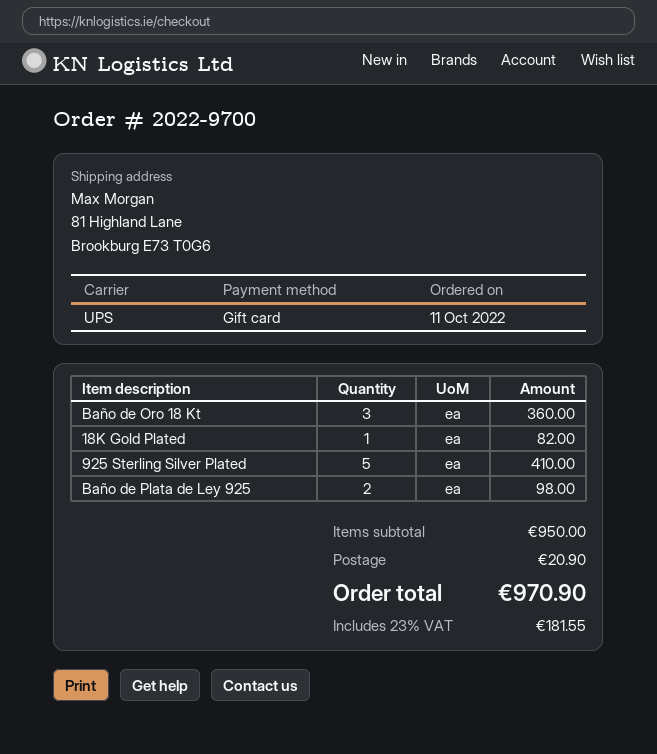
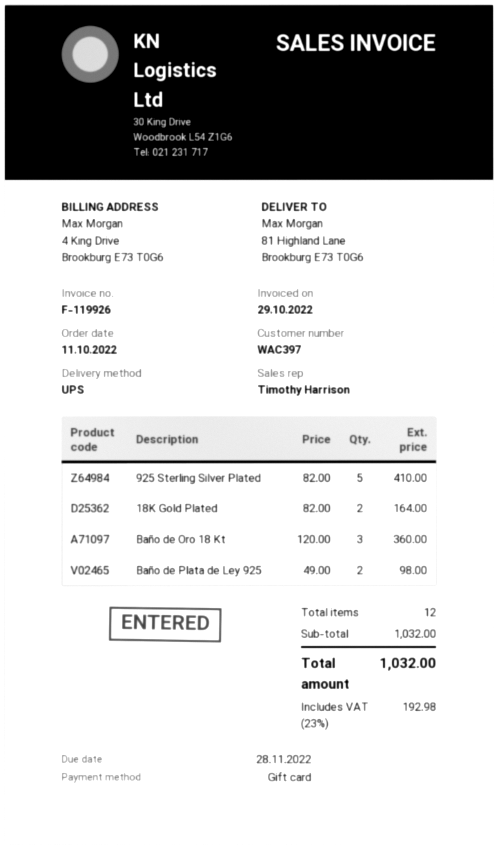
18K Gold Plated: 1 for 82.00 -> 2 for 164.00
subtotal: 950.00 -> 1032.00
shipping: 20.90 -> none
tax: 23% = 181.55 -> 23% = 192.98
total: 970.90 -> 1032.00

